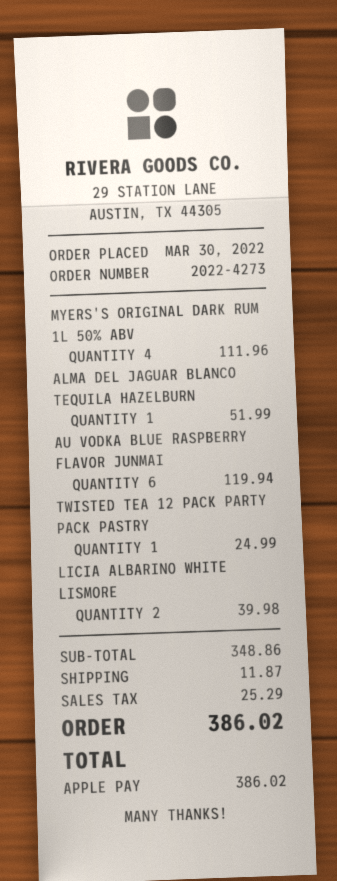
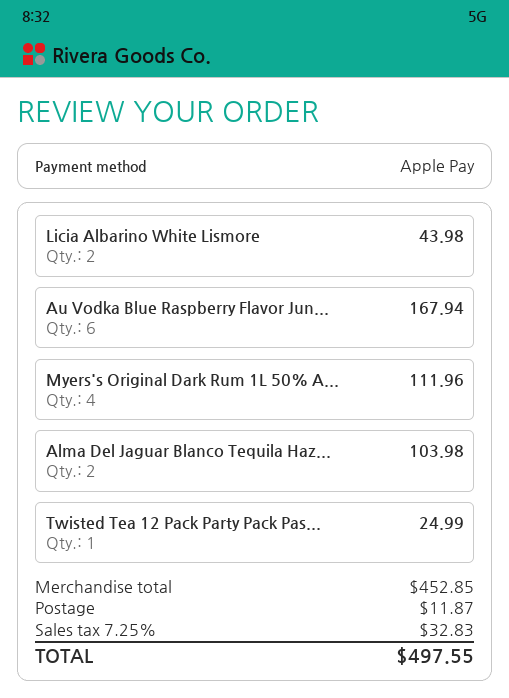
ALMA DEL JAGUAR BLANCO TEQUILA HAZELBURN: 1 for 51.99 -> 2 for 103.98
AU VODKA BLUE RASPBERRY FLAVOR JUNMAI: 6 for 119.94 -> 6 for 167.94
LICIA ALBARINO WHITE LISMORE: 2 for 39.98 -> 2 for 43.98
subtotal: 348.86 -> 452.85
tax: 25.29 -> 32.83
total: 386.02 -> 497.55

